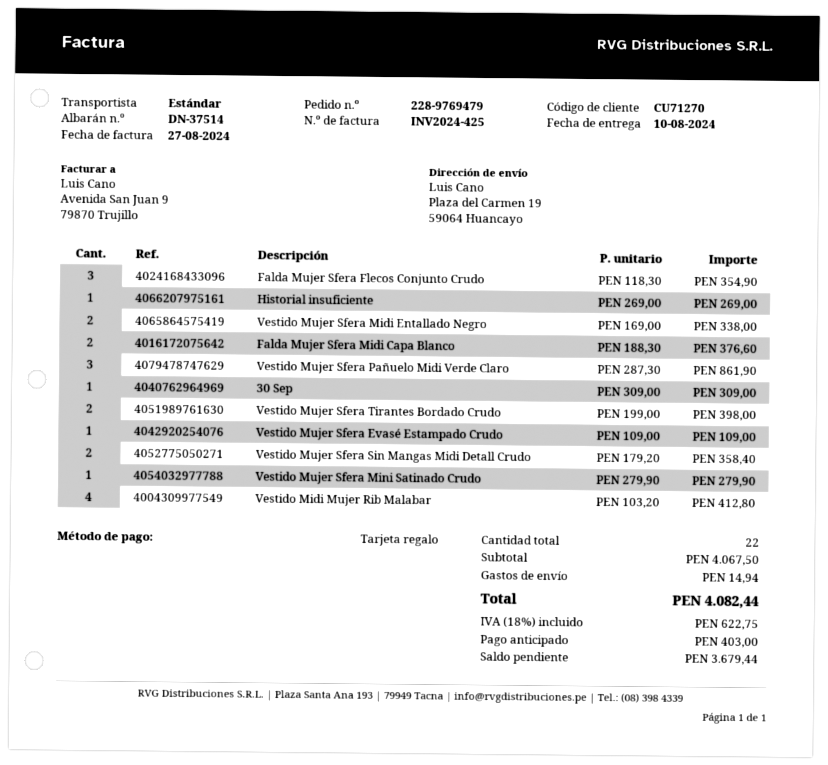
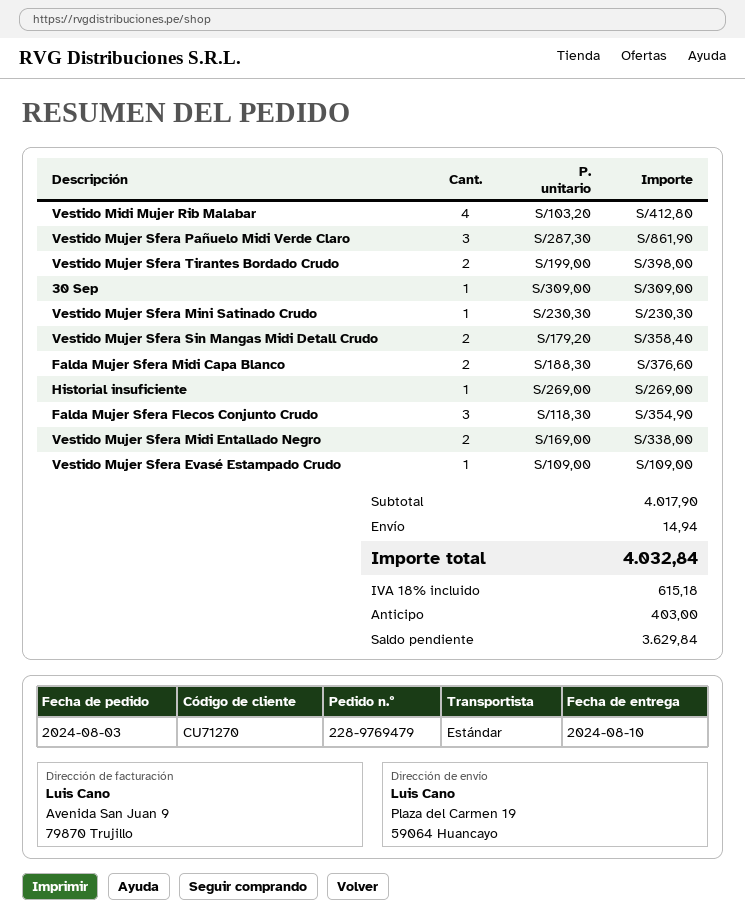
Vestido Mujer Sfera Mini Satinado Crudo: 1 x 279.90 = 279.90 -> 1 x 230.30 = 230.30
subtotal: 4067.50 -> 4017.90
tax: 18% = 622.75 -> 18% = 615.18
total: 4082.44 -> 4032.84
balance: 3679.44 -> 3629.84

